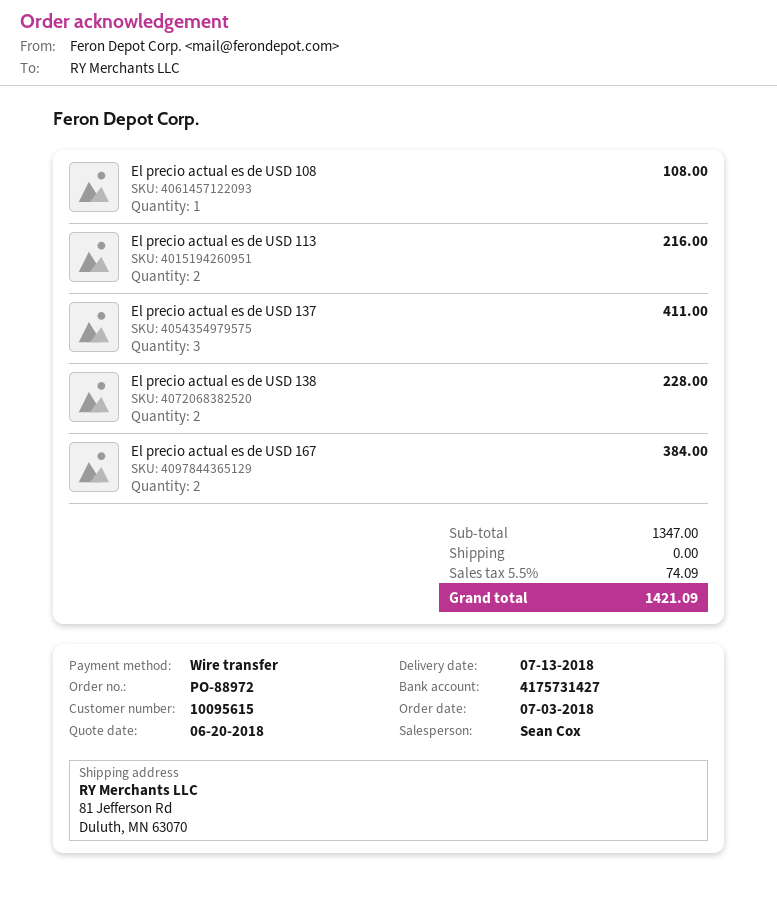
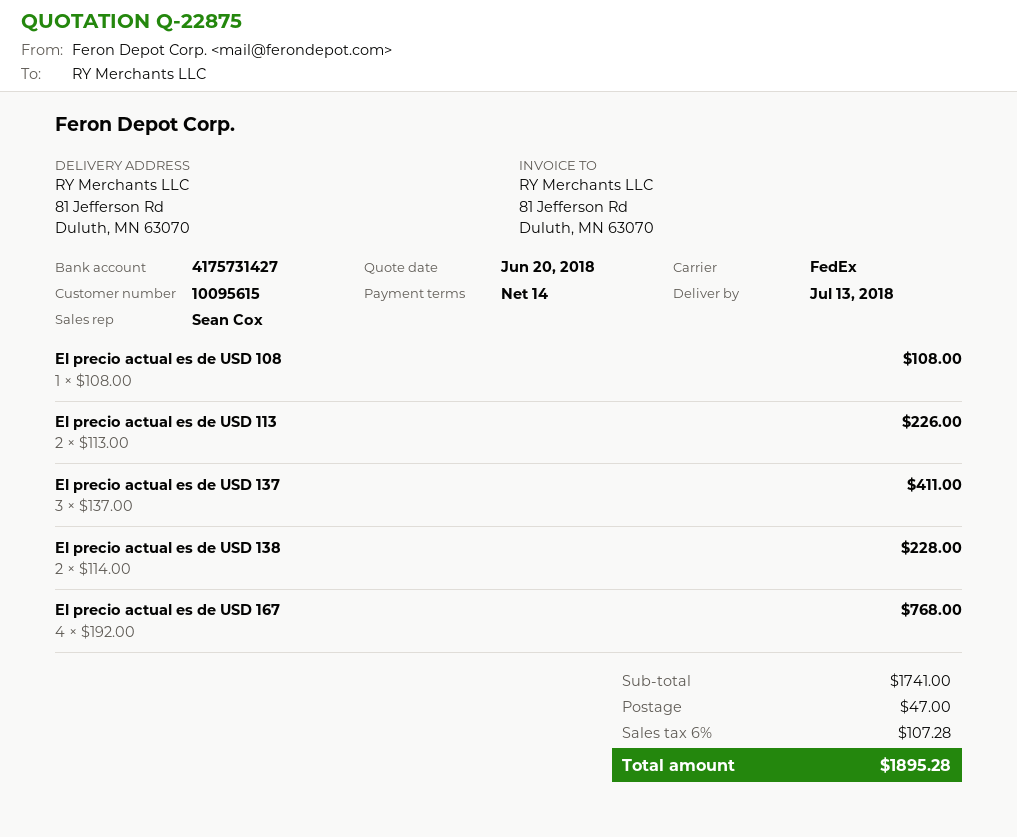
El precio actual es de USD 113: 2 for 216.00 -> 2 for 226.00
El precio actual es de USD 167: 2 for 384.00 -> 4 for 768.00
subtotal: 1347.00 -> 1741.00
shipping: 0.00 -> 47.00
tax: 5.5% = 74.09 -> 6% = 107.28
total: 1421.09 -> 1895.28

